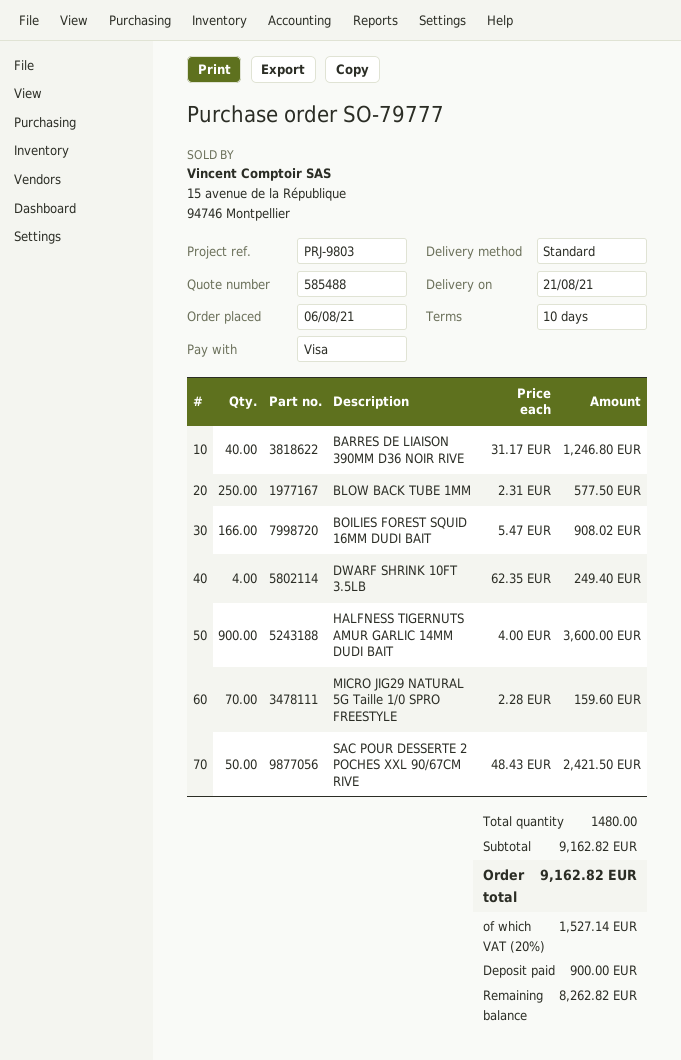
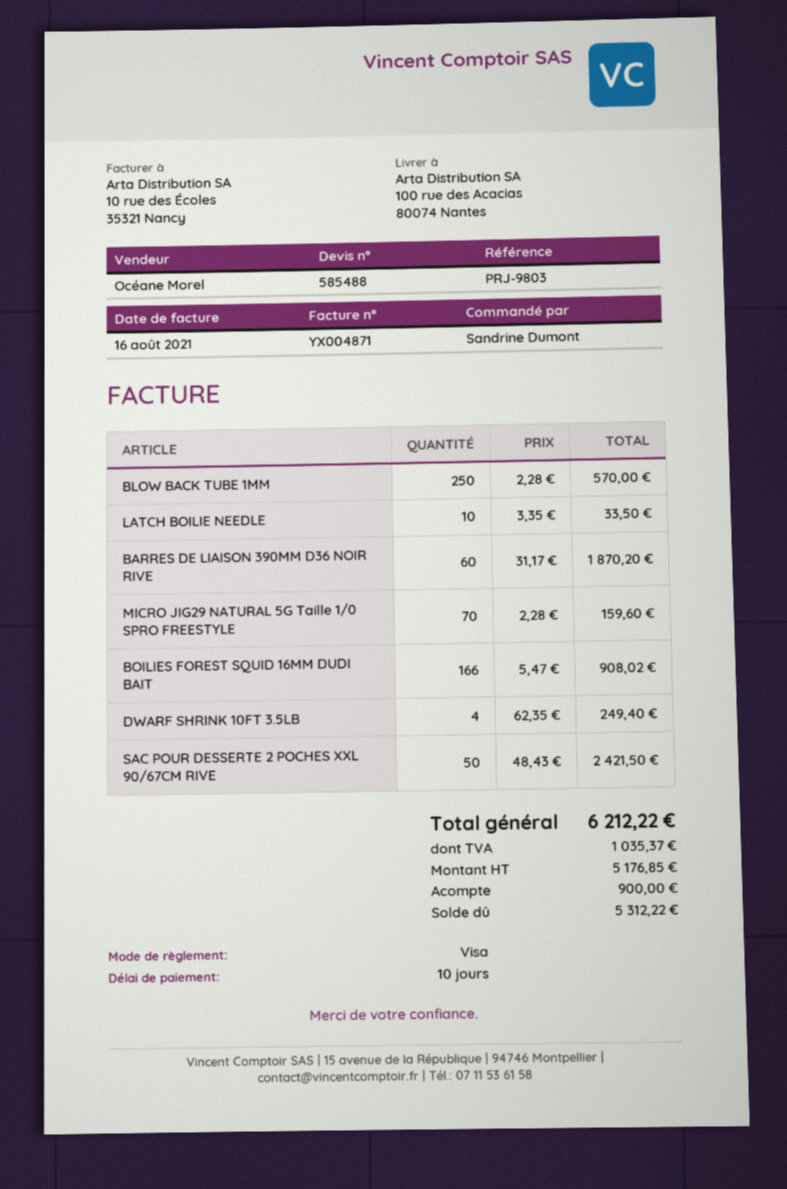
BARRES DE LIAISON 390MM D36 NOIR RIVE: 40 x 31.17 = 1246.80 -> 60 x 31.17 = 1870.20
BLOW BACK TUBE 1MM: 250 x 2.31 = 577.50 -> 250 x 2.28 = 570.00
HALFNESS TIGERNUTS AMUR GARLIC 14MM DUDI BAIT: 900 x 4.00 = 3600.00 -> none
LATCH BOILIE NEEDLE: none -> 10 x 3.35 = 33.50
tax: 1527.14 -> 1035.37
total: 9162.82 -> 6212.22
balance: 8262.82 -> 5312.22

